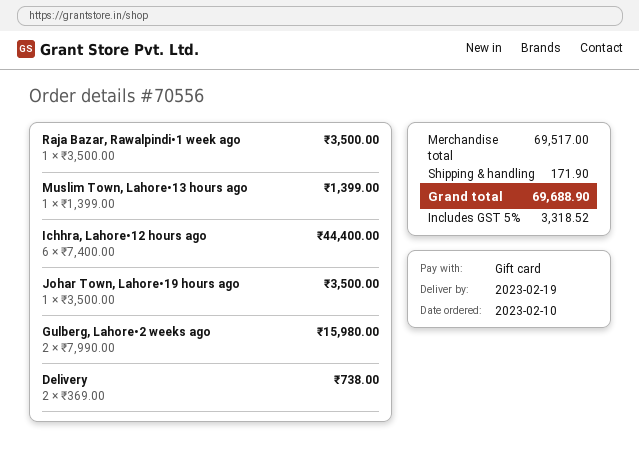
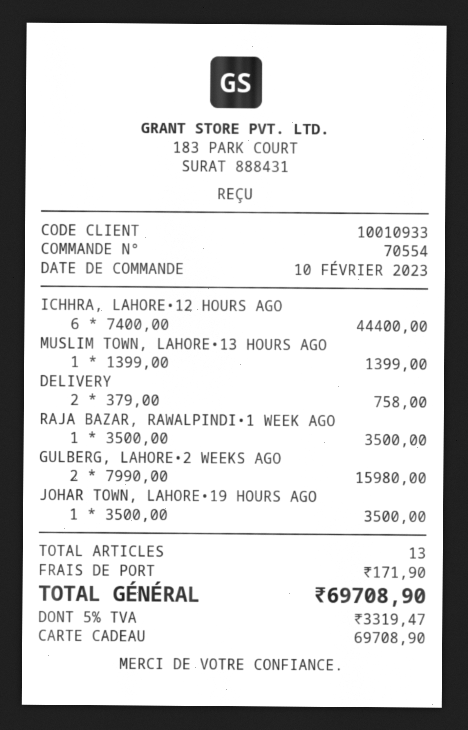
order number: 70556 -> 70554
Delivery: 2 x 369.00 = 738.00 -> 2 x 379.00 = 758.00
tax: 5% = 3318.52 -> 5% = 3319.47
total: 69688.90 -> 69708.90

